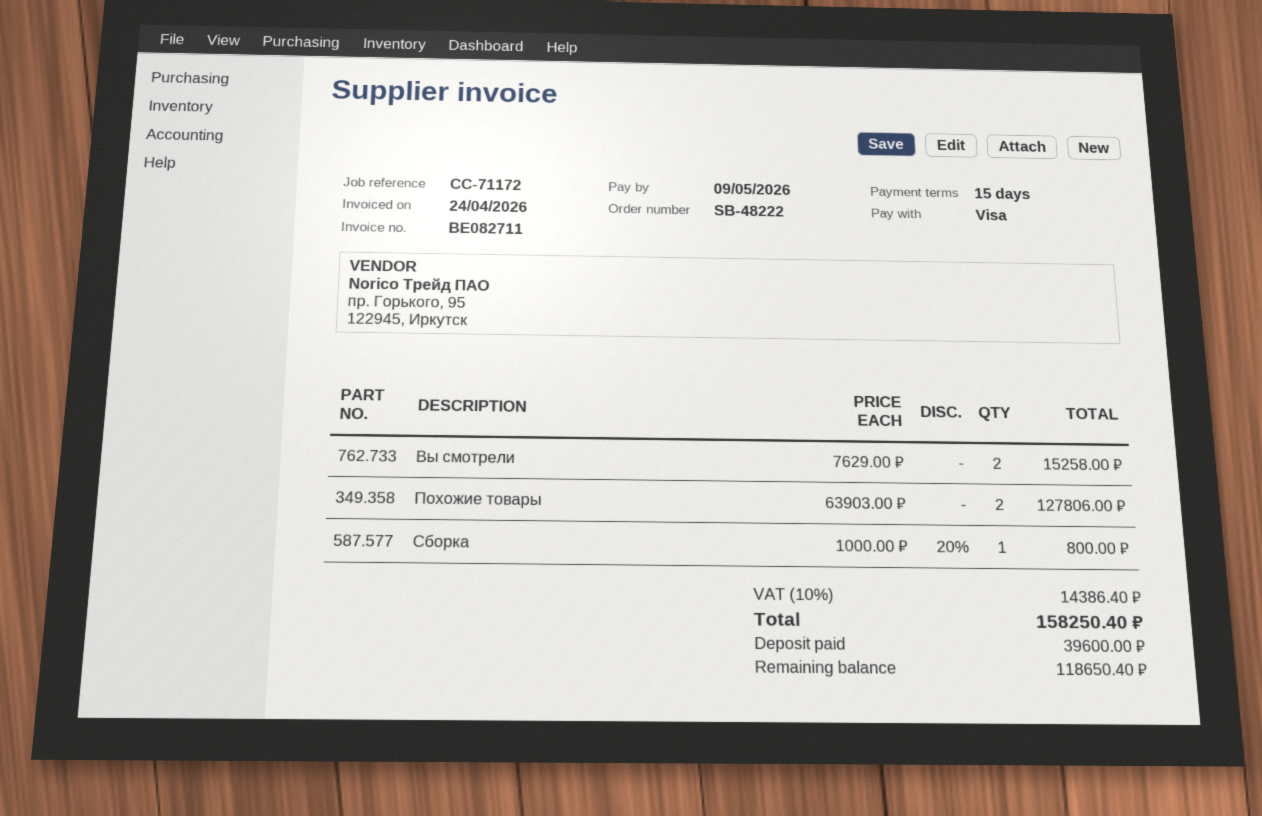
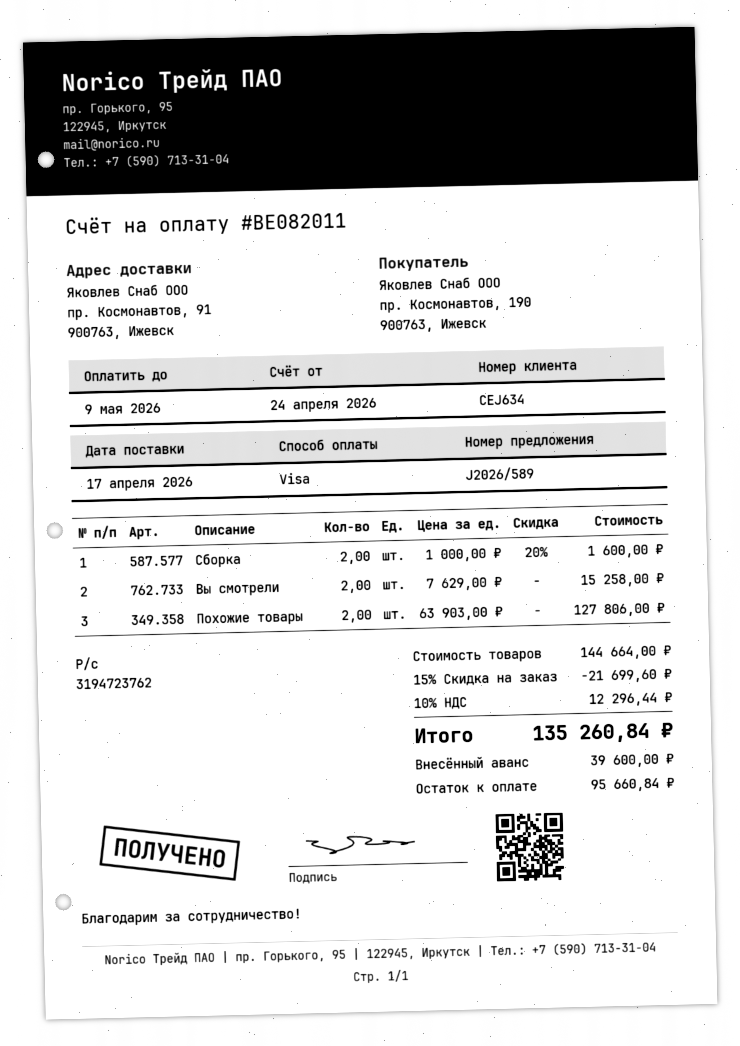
invoice number: BE082711 -> BE082011
Сборка: 1 x 1000.00 - 20% = 800.00 -> 2 x 1000.00 - 20% = 1600.00
discount: none -> 15% = 21699.60
tax: 10% = 14386.40 -> 10% = 12296.44
total: 158250.40 -> 135260.84
balance: 118650.40 -> 95660.84

